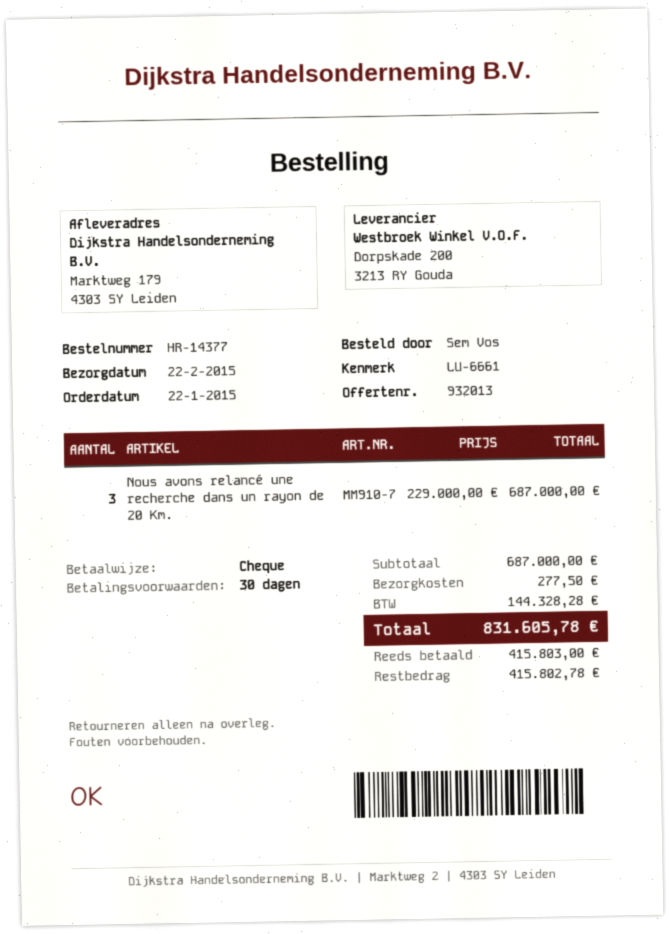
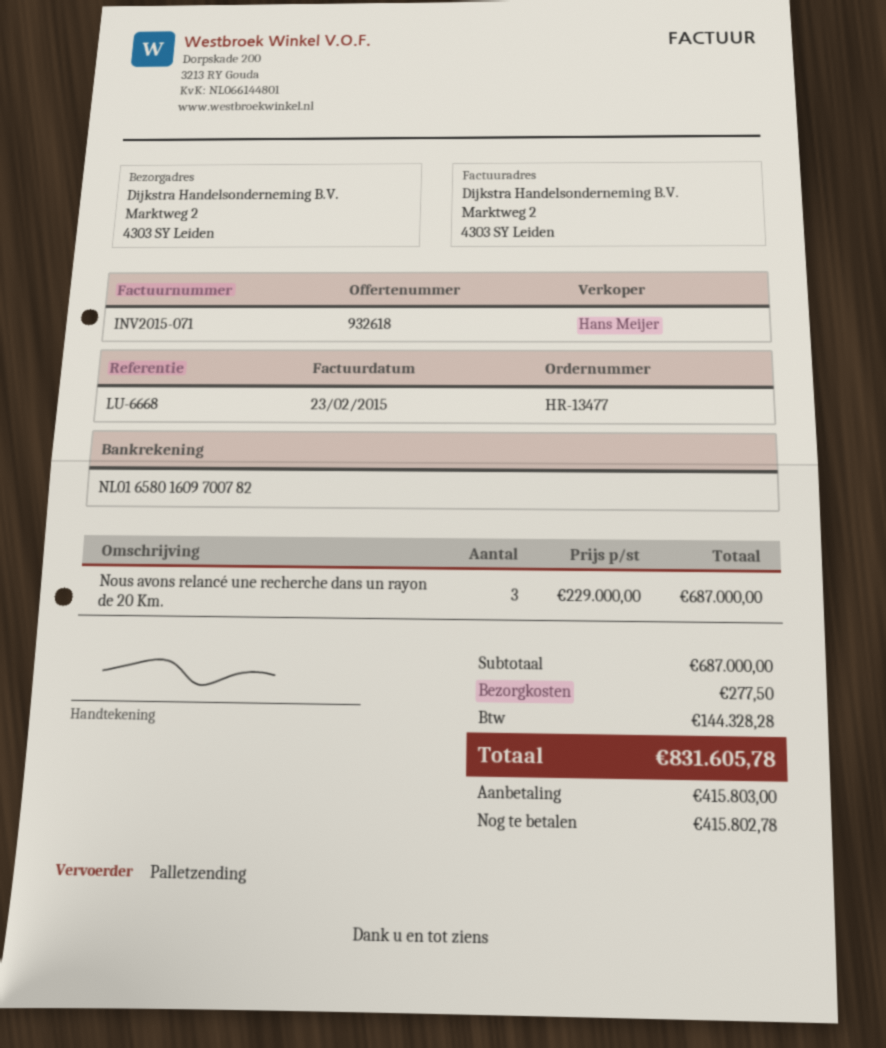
quote number: 932013 -> 932618
order number: HR-14377 -> HR-13477
reference: LU-6661 -> LU-6668
ship to: Marktweg 179, 4303 SY Leiden -> Marktweg 2, 4303 SY Leiden

